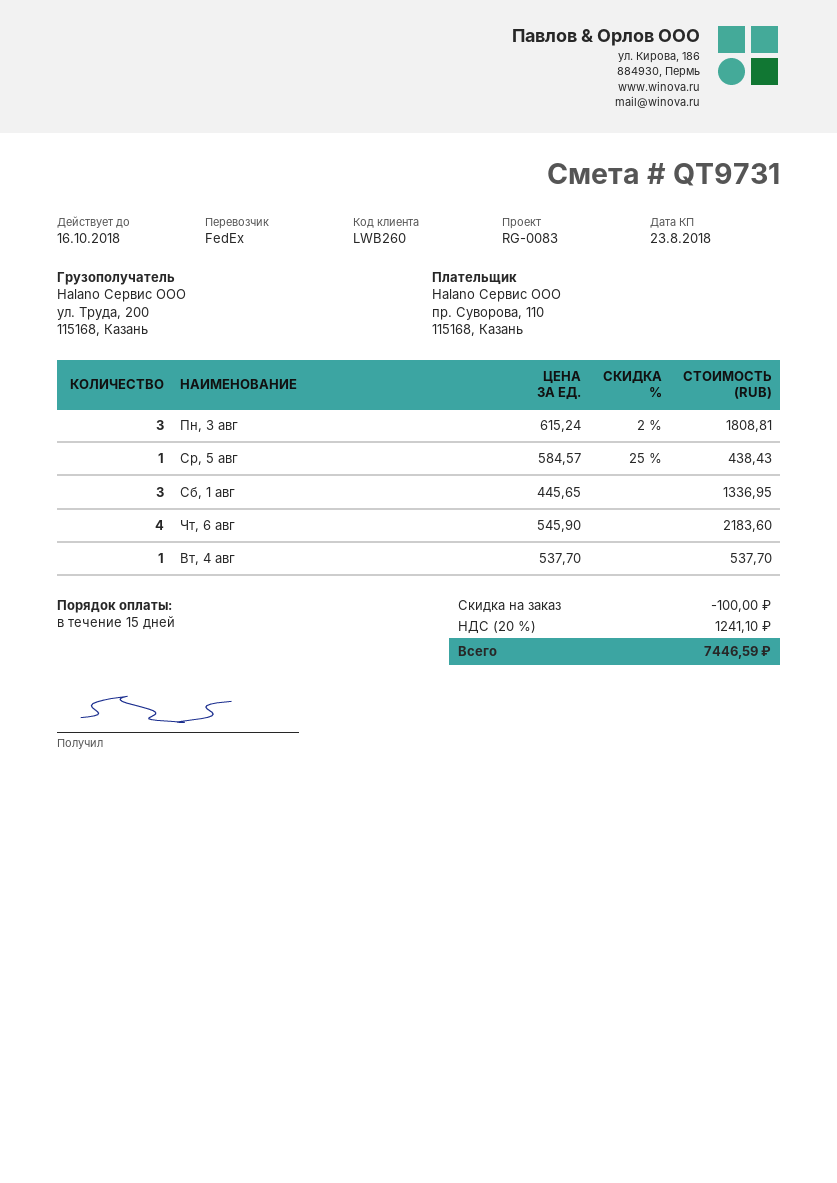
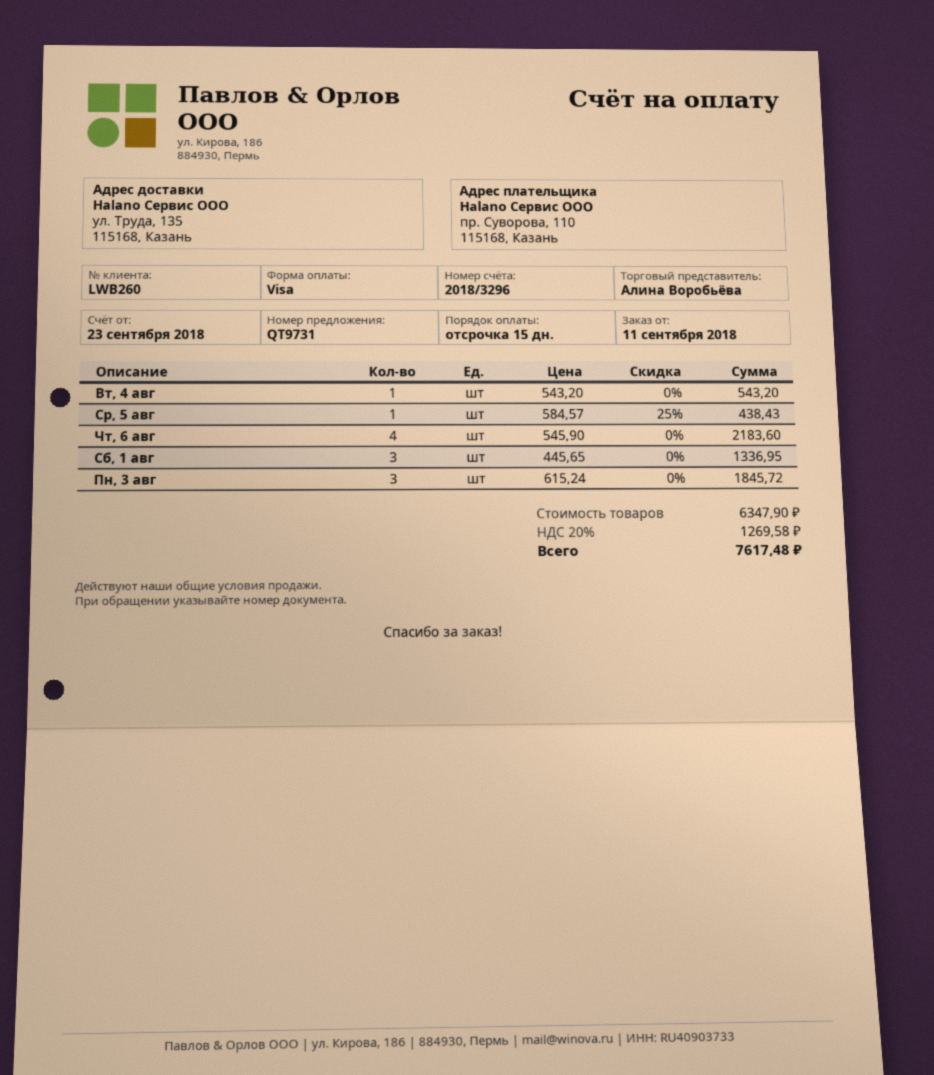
ship to: ул. Труда, 200, 115168, Казань -> ул. Труда, 135, 115168, Казань
Пн, 3 авг: 3 x 615.24 - 2% = 1808.81 -> 3 x 615.24 = 1845.72
Вт, 4 авг: 1 x 537.70 = 537.70 -> 1 x 543.20 = 543.20
discount: 100.00 -> none
tax: 20% = 1241.10 -> 20% = 1269.58
total: 7446.59 -> 7617.48

